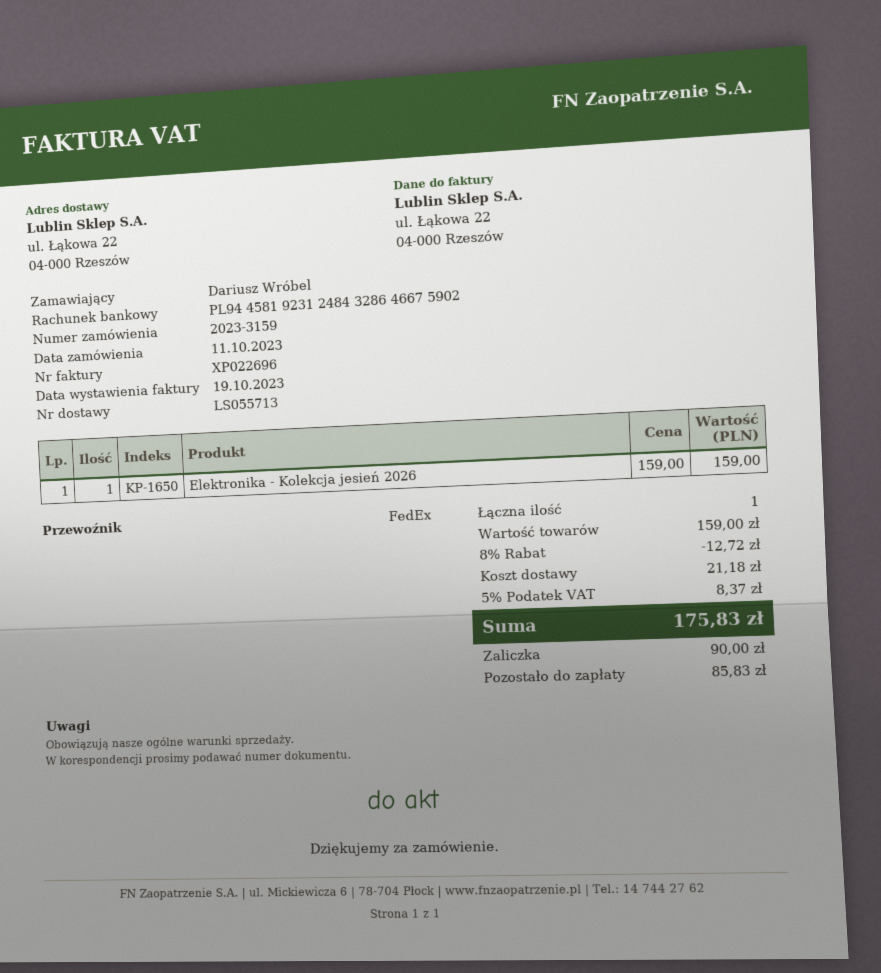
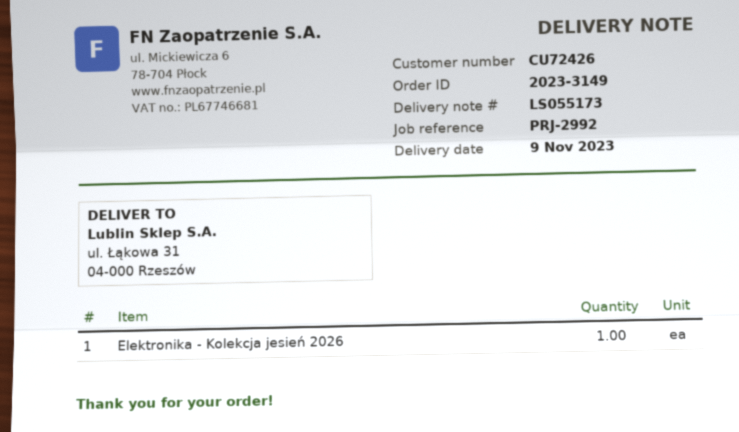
order number: 2023-3159 -> 2023-3149
delivery note number: LS055713 -> LS055173
ship to: ul. Łąkowa 22, 04-000 Rzeszów -> ul. Łąkowa 31, 04-000 Rzeszów

